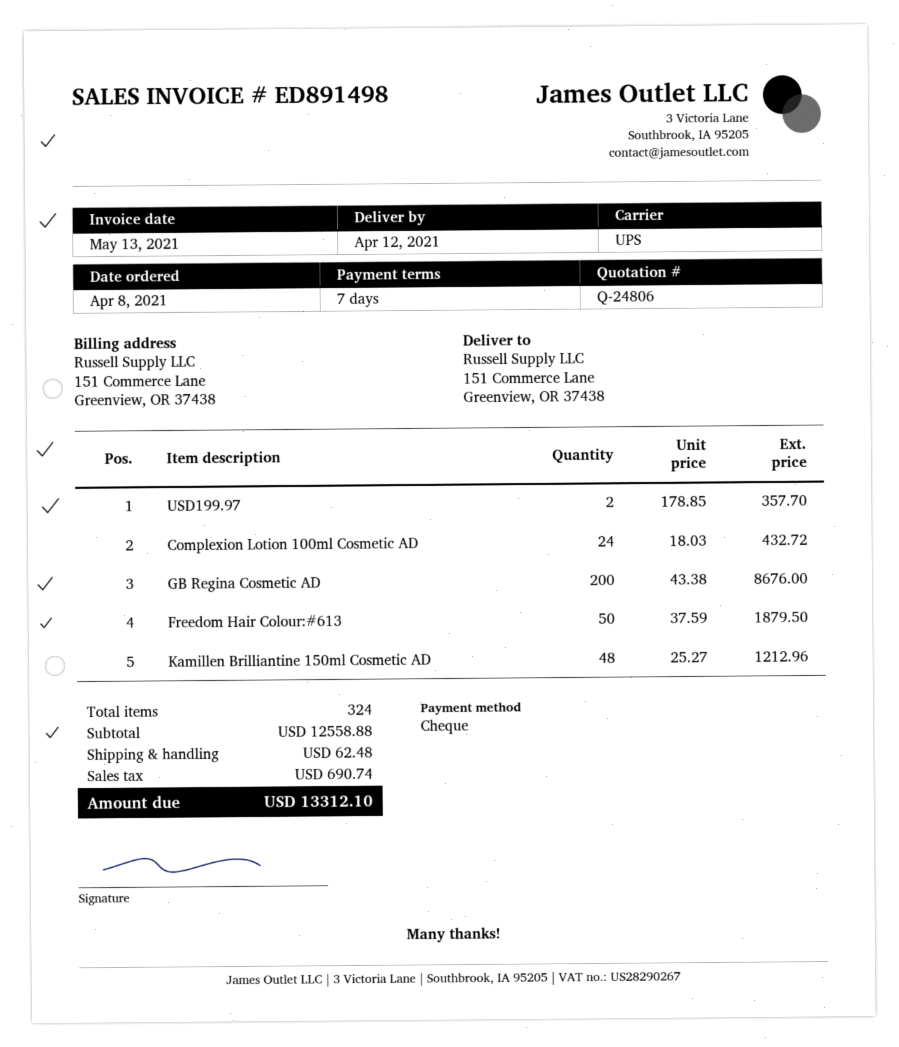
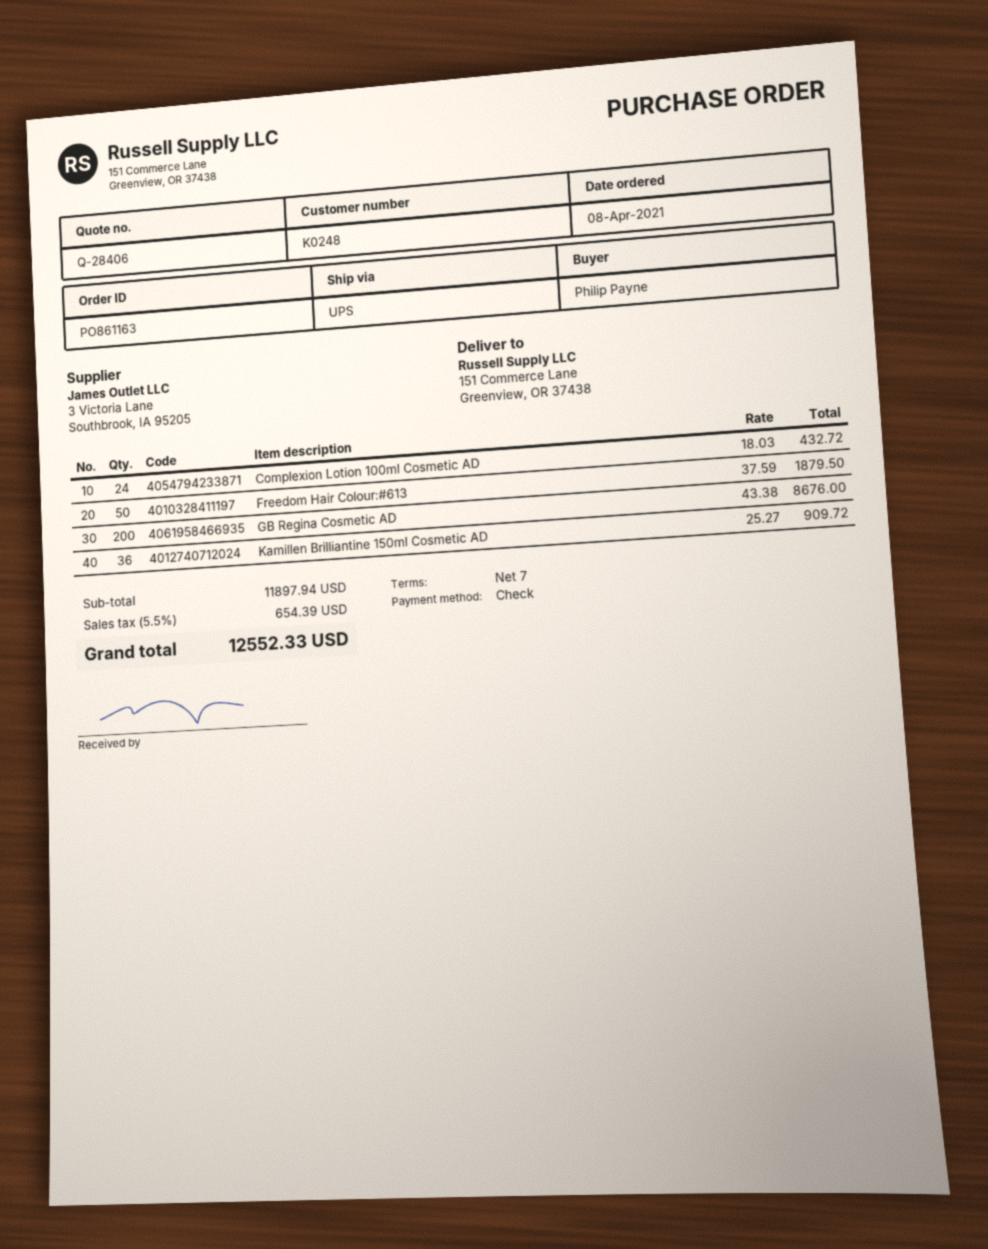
quote number: Q-24806 -> Q-28406
USD199.97: 2 x 178.85 = 357.70 -> none
Kamillen Brilliantine 150ml Cosmetic AD: 48 x 25.27 = 1212.96 -> 36 x 25.27 = 909.72
subtotal: 12558.88 -> 11897.94
shipping: 62.48 -> none
tax: 690.74 -> 654.39
total: 13312.10 -> 12552.33

